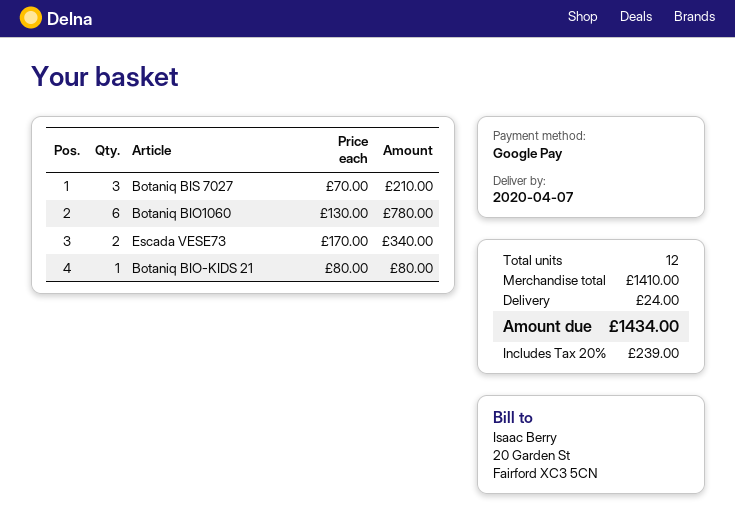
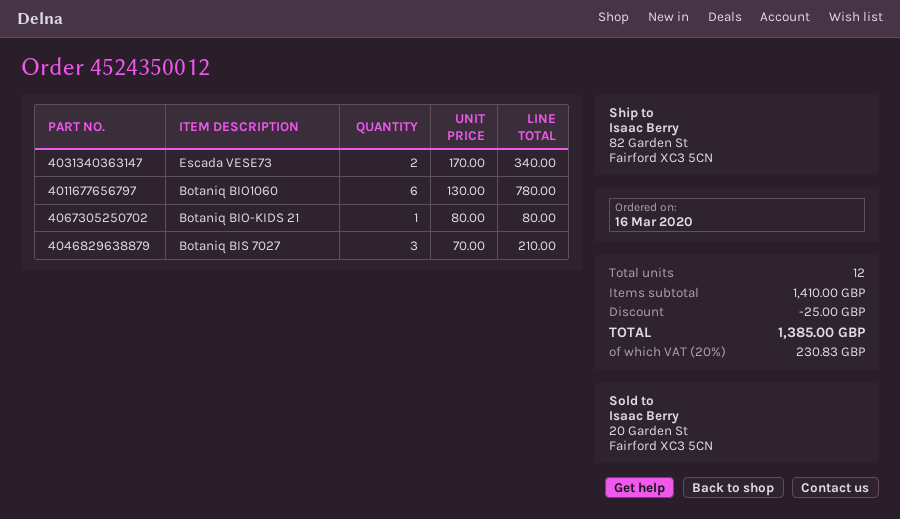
discount: none -> 25.00
shipping: 24.00 -> none
tax: 20% = 239.00 -> 20% = 230.83
total: 1434.00 -> 1385.00

